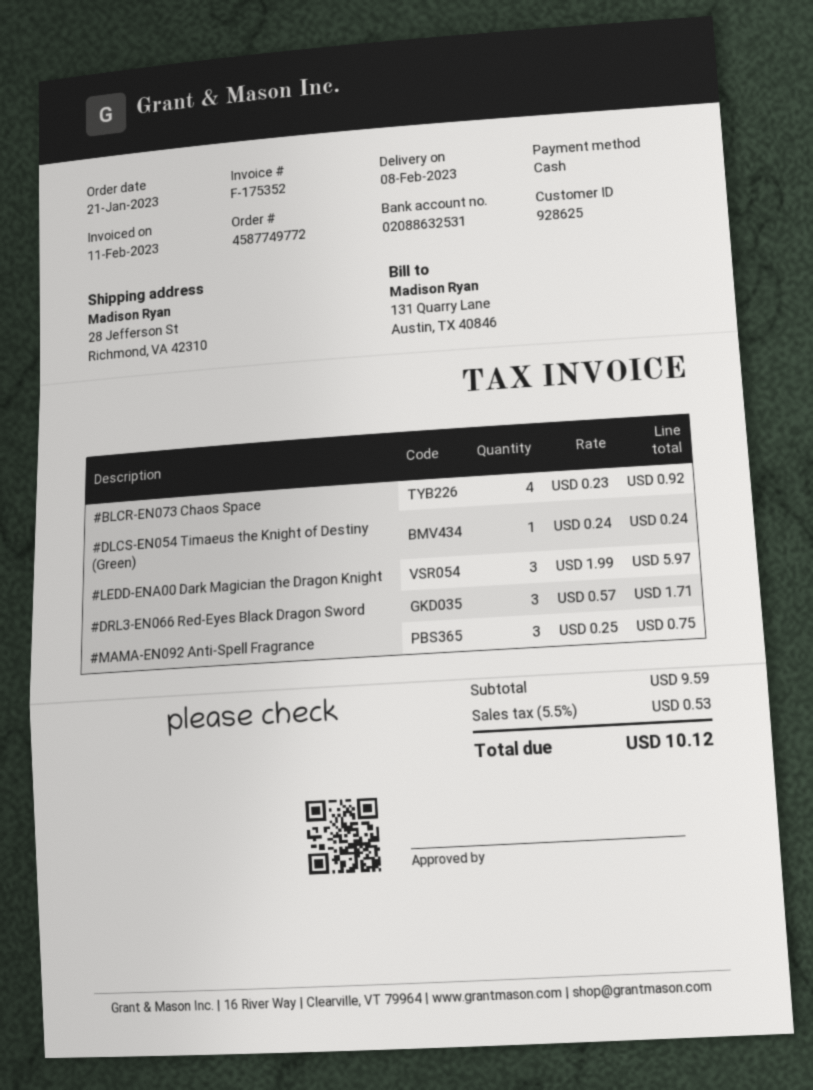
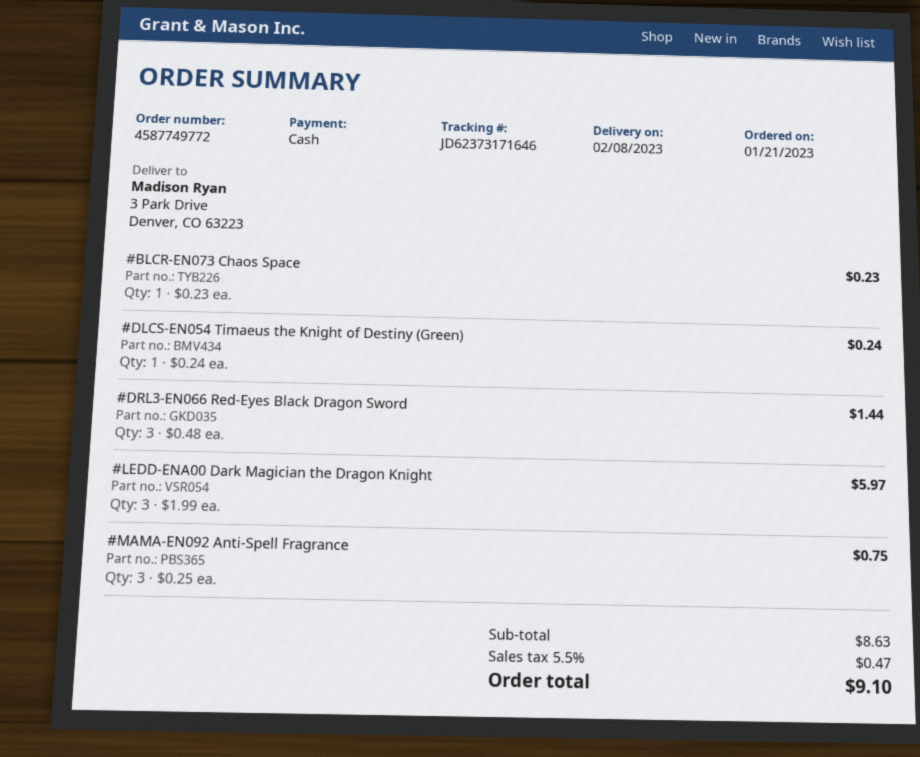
ship to: 28 Jefferson St, Richmond, VA 42310 -> 3 Park Drive, Denver, CO 63223
#BLCR-EN073 Chaos Space: 4 x 0.23 = 0.92 -> 1 x 0.23 = 0.23
#DRL3-EN066 Red-Eyes Black Dragon Sword: 3 x 0.57 = 1.71 -> 3 x 0.48 = 1.44
subtotal: 9.59 -> 8.63
tax: 5.5% = 0.53 -> 5.5% = 0.47
total: 10.12 -> 9.10

